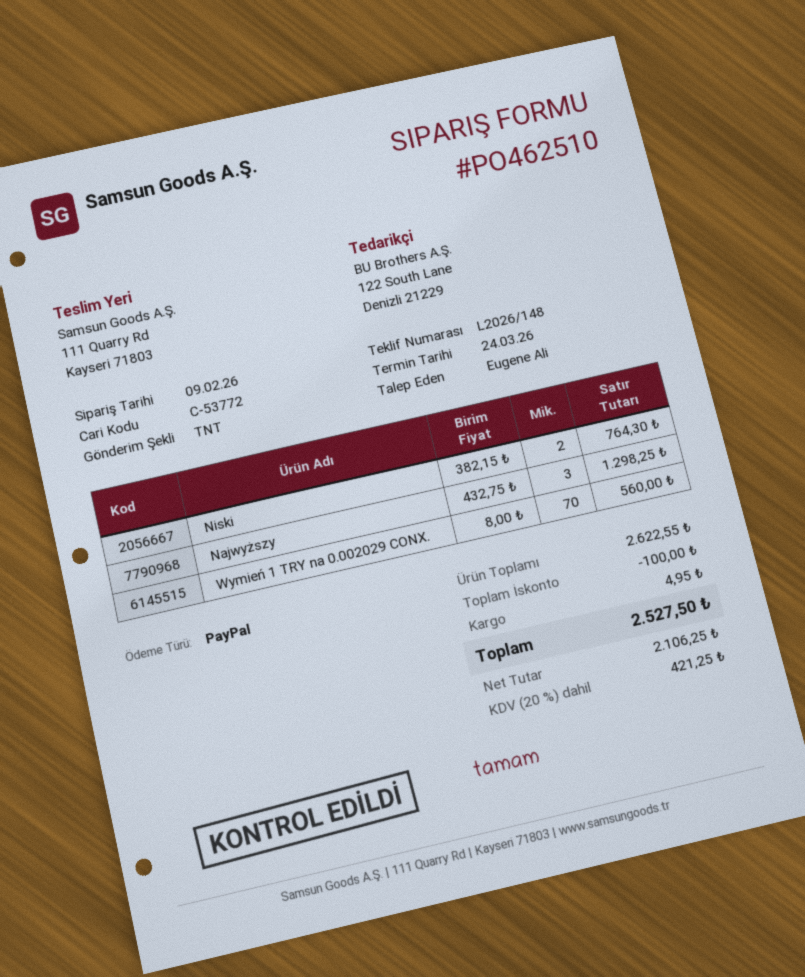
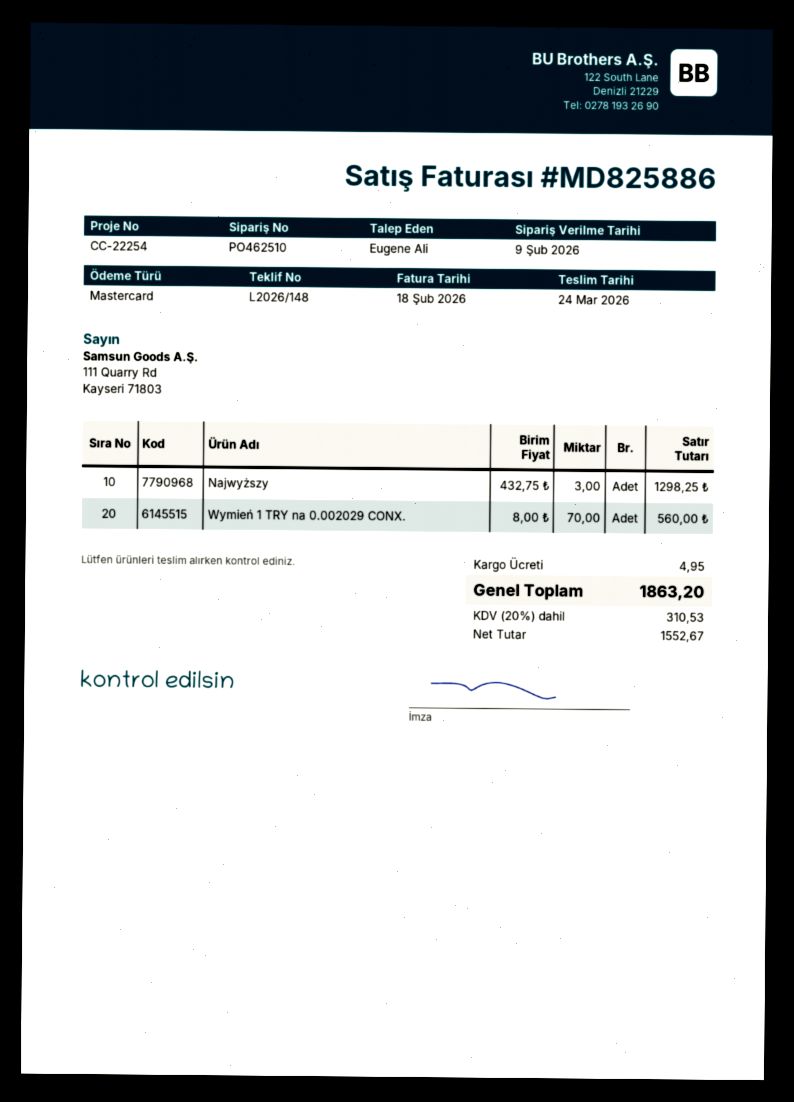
payment method: PayPal -> Mastercard
Niski: 2 x 382.15 = 764.30 -> none
discount: 100.00 -> none
net: 2106.25 -> 1552.67
tax: 20% = 421.25 -> 20% = 310.53
total: 2527.50 -> 1863.20

